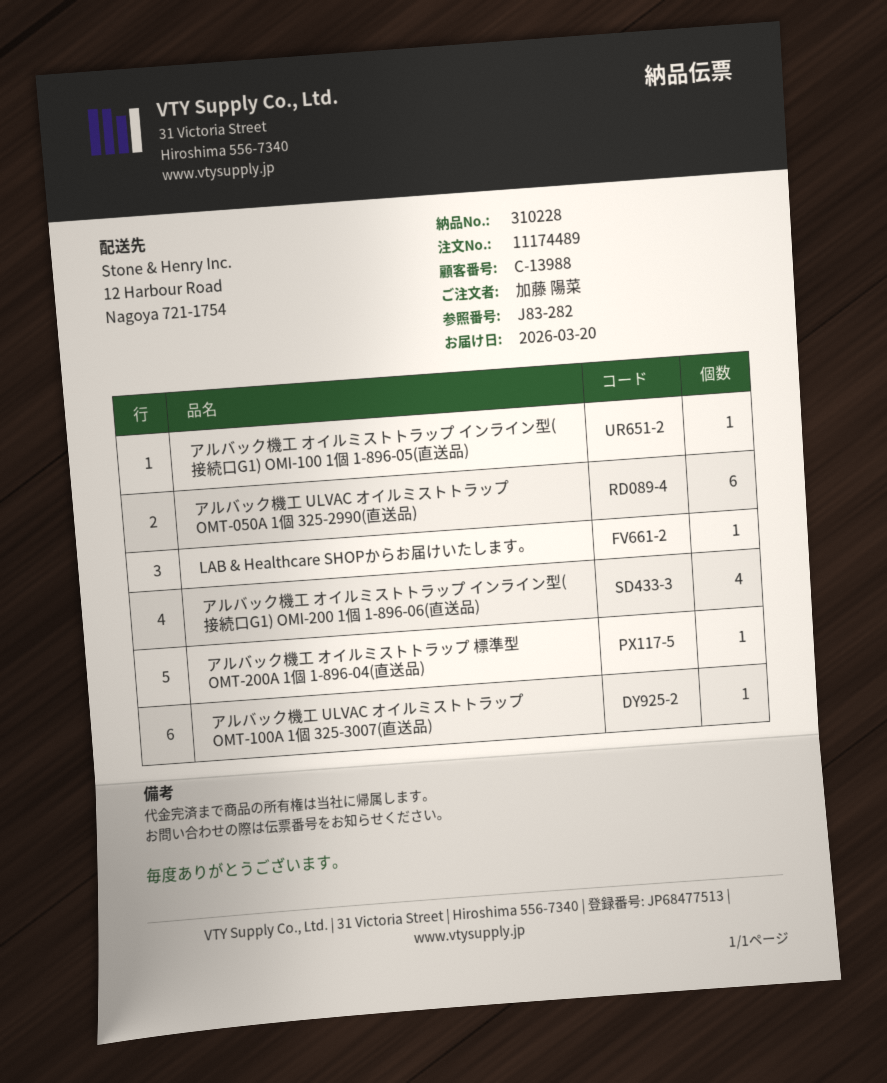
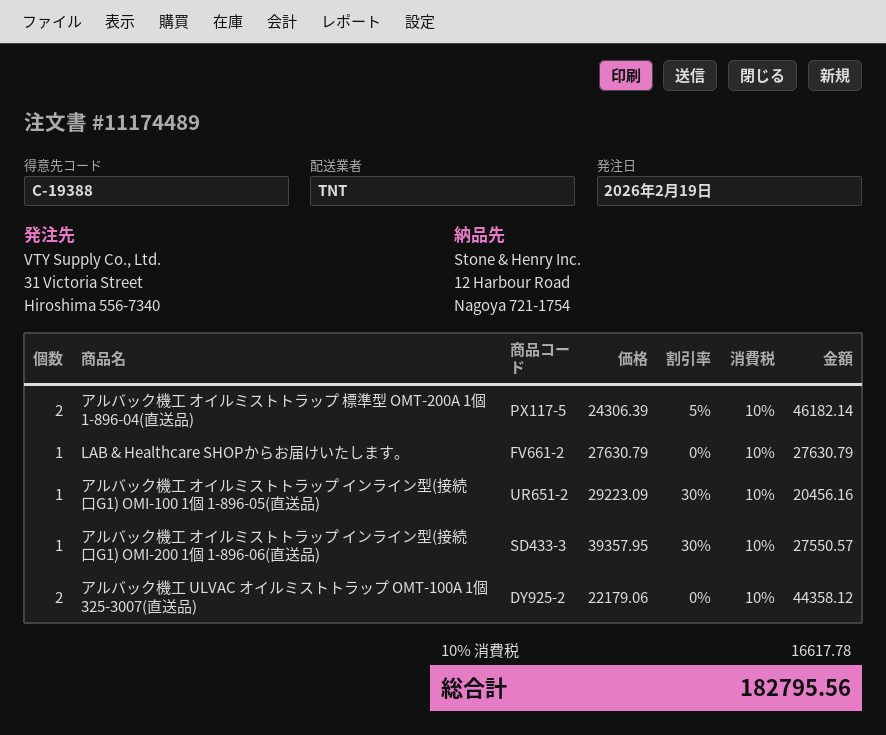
customer number: C-13988 -> C-19388
アルバック機工 ULVAC オイルミストトラップ OMT-050A 1個 325-2990(直送品): 6 -> none
アルバック機工 オイルミストトラップ インライン型(接続口G1) OMI-200 1個 1-896-06(直送品): 4 -> 1
アルバック機工 オイルミストトラップ 標準型 OMT-200A 1個 1-896-04(直送品): 1 -> 2
アルバック機工 ULVAC オイルミストトラップ OMT-100A 1個 325-3007(直送品): 1 -> 2

